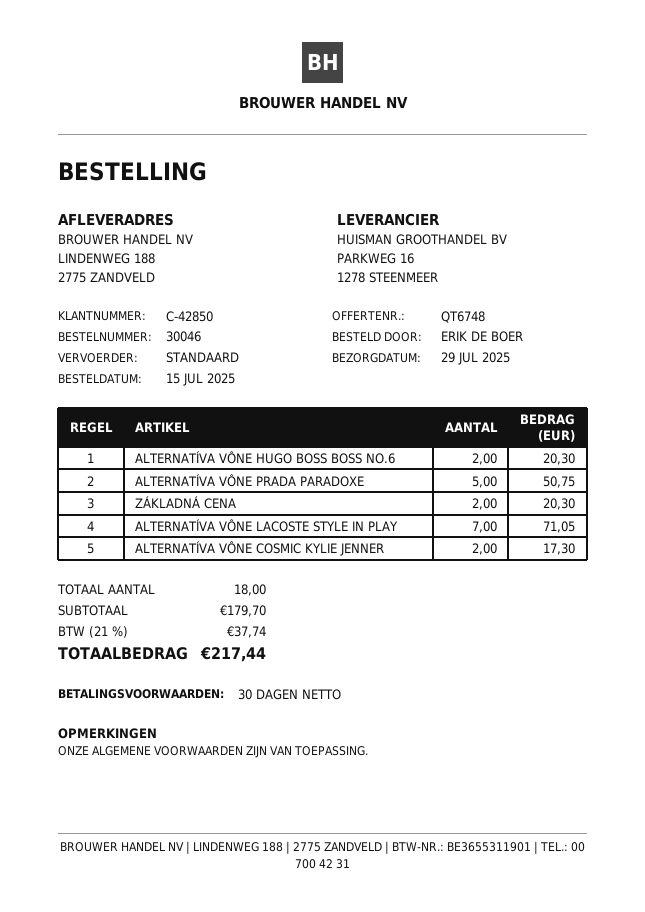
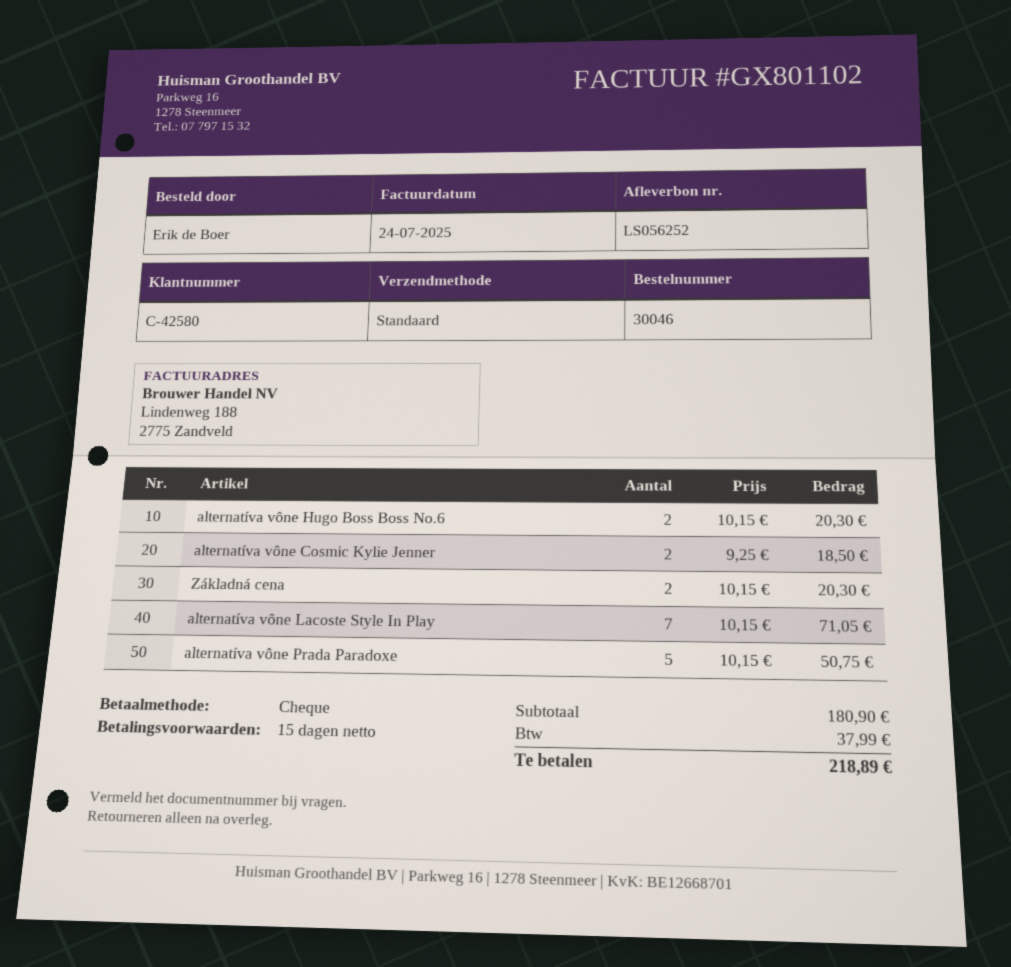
payment terms: 30 days -> 15 days
customer number: C-42850 -> C-42580
ALTERNATÍVA VÔNE COSMIC KYLIE JENNER: 2 for 17.30 -> 2 for 18.50
subtotal: 179.70 -> 180.90
tax: 37.74 -> 37.99
total: 217.44 -> 218.89

